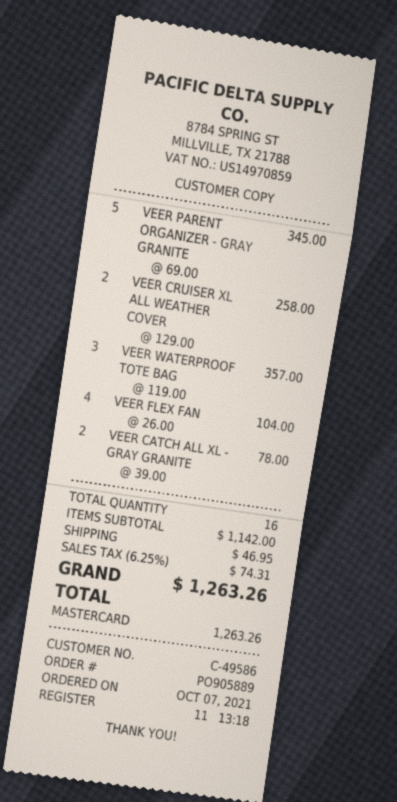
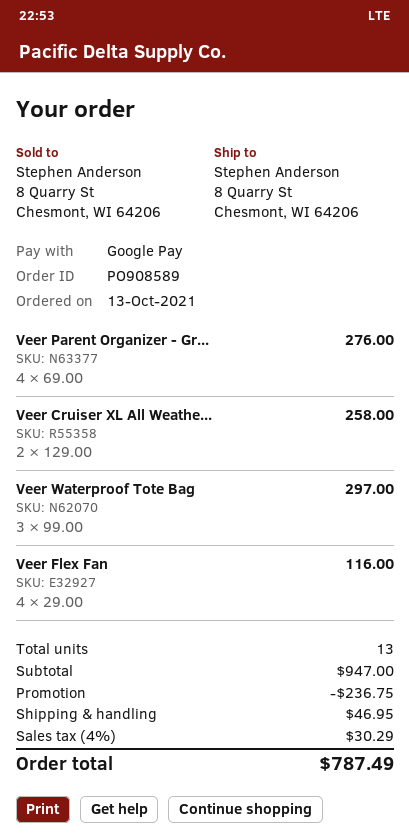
order number: PO905889 -> PO908589
order date: 2021-10-07 -> 2021-10-13
payment method: Mastercard -> Google Pay
VEER PARENT ORGANIZER - GRAY GRANITE: 5 x 69.00 = 345.00 -> 4 x 69.00 = 276.00
VEER WATERPROOF TOTE BAG: 3 x 119.00 = 357.00 -> 3 x 99.00 = 297.00
VEER FLEX FAN: 4 x 26.00 = 104.00 -> 4 x 29.00 = 116.00
VEER CATCH ALL XL - GRAY GRANITE: 2 x 39.00 = 78.00 -> none
total quantity: 16 -> 13
subtotal: 1142.00 -> 947.00
discount: none -> 236.75
tax: 6.25% = 74.31 -> 4% = 30.29
total: 1263.26 -> 787.49

